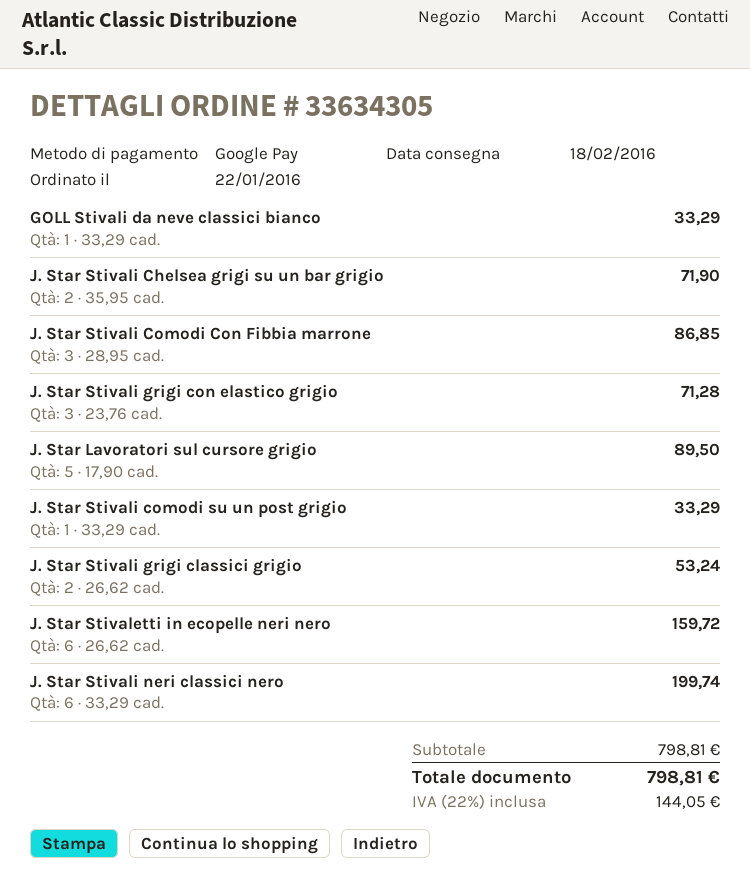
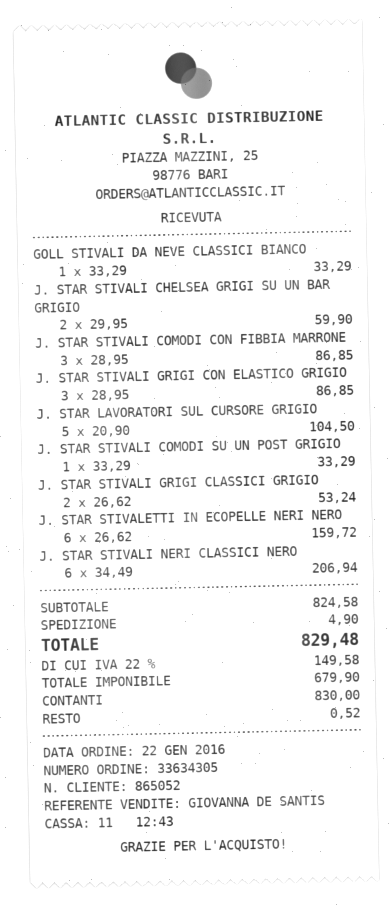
payment method: Google Pay -> cash
J. Star Stivali Chelsea grigi su un bar grigio: 2 x 35.95 = 71.90 -> 2 x 29.95 = 59.90
J. Star Stivali grigi con elastico grigio: 3 x 23.76 = 71.28 -> 3 x 28.95 = 86.85
J. Star Lavoratori sul cursore grigio: 5 x 17.90 = 89.50 -> 5 x 20.90 = 104.50
J. Star Stivali neri classici nero: 6 x 33.29 = 199.74 -> 6 x 34.49 = 206.94
subtotal: 798.81 -> 824.58
shipping: none -> 4.90
tax: 22% = 144.05 -> 22% = 149.58
total: 798.81 -> 829.48

